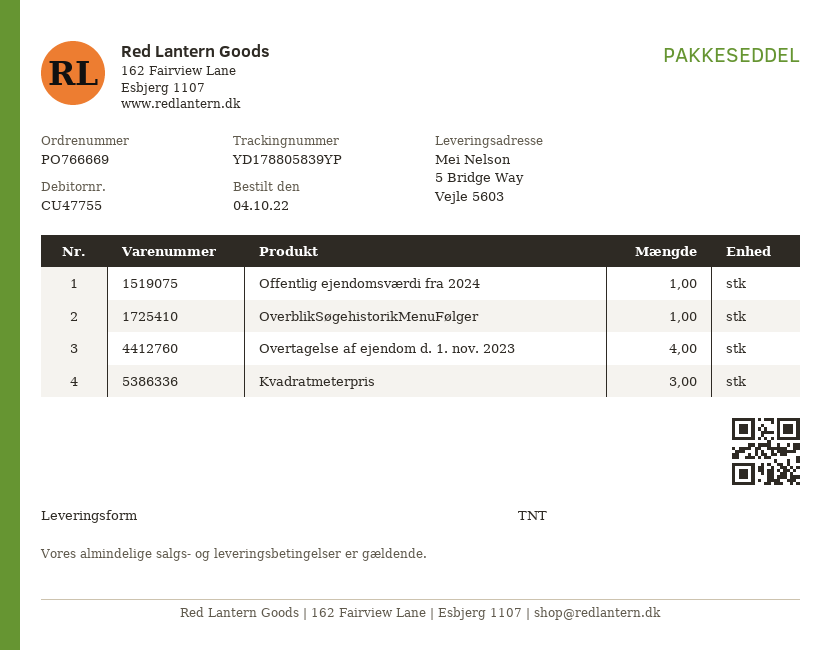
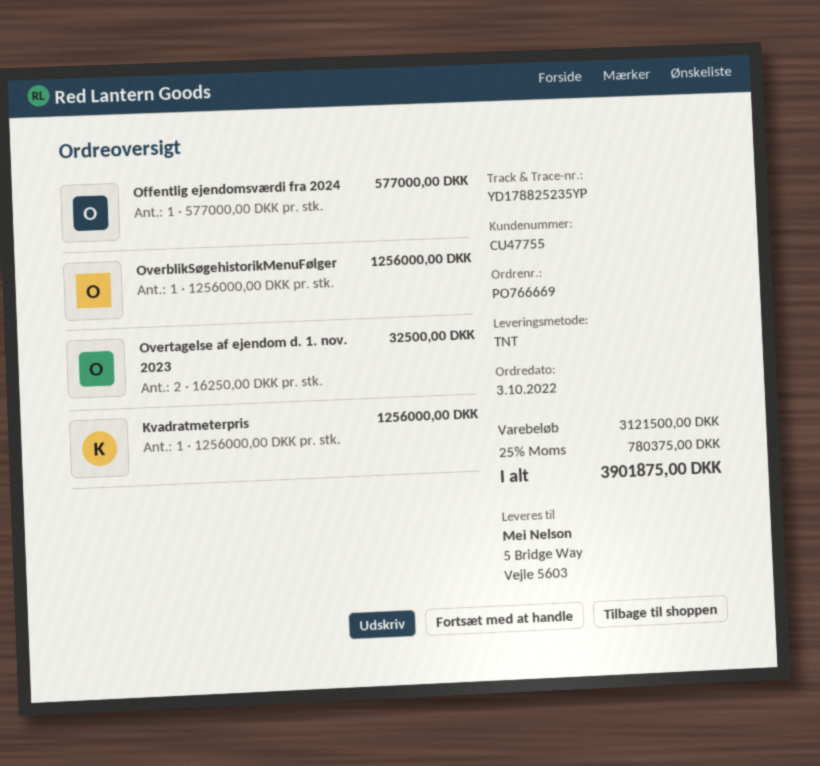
order date: 2022-10-04 -> 2022-10-03
tracking number: YD178805839YP -> YD178825235YP
Overtagelse af ejendom d. 1. nov. 2023: 4 -> 2
Kvadratmeterpris: 3 -> 1

